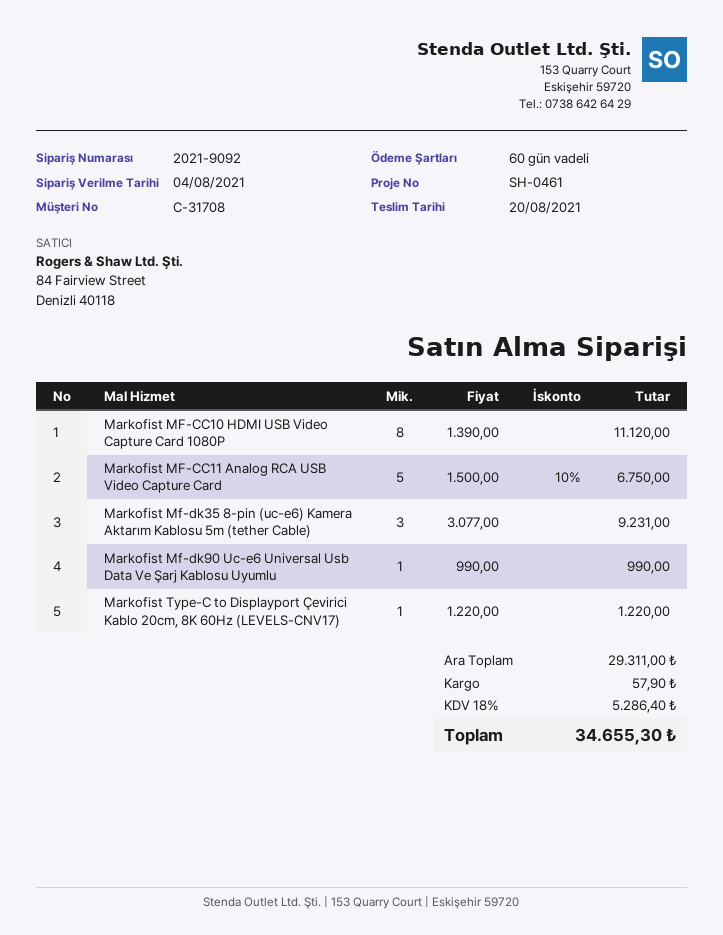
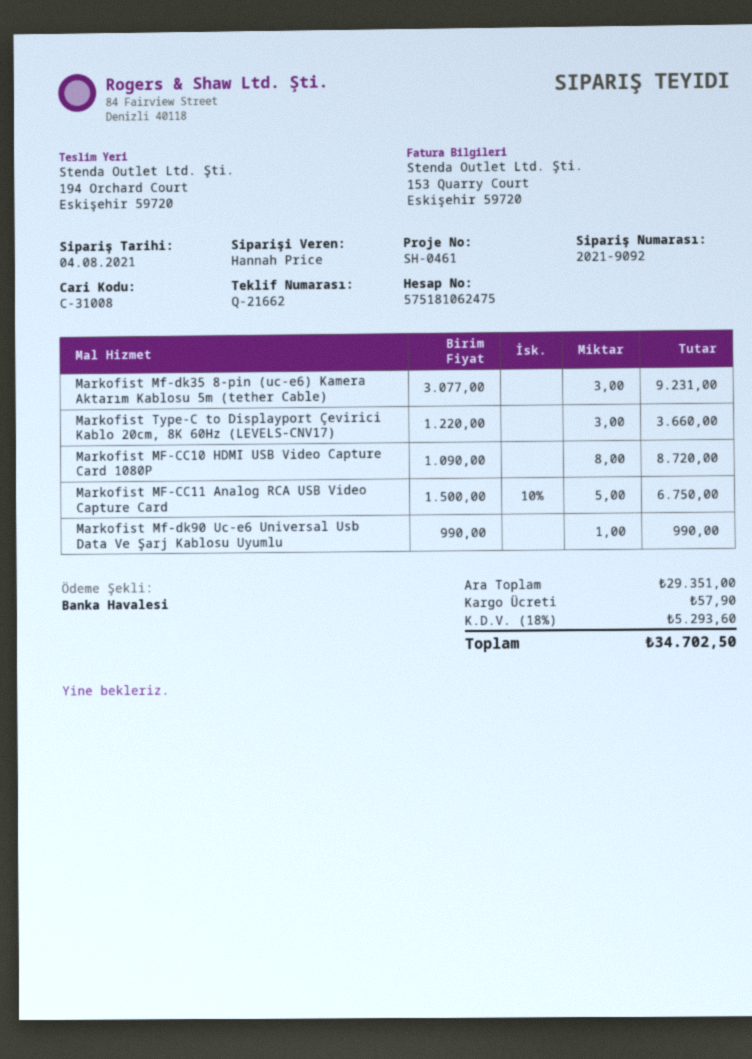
customer number: C-31708 -> C-31008
Markofist MF-CC10 HDMI USB Video Capture Card 1080P: 8 x 1390.00 = 11120.00 -> 8 x 1090.00 = 8720.00
Markofist Type-C to Displayport Çevirici Kablo 20cm, 8K 60Hz (LEVELS-CNV17): 1 x 1220.00 = 1220.00 -> 3 x 1220.00 = 3660.00
subtotal: 29311.00 -> 29351.00
tax: 18% = 5286.40 -> 18% = 5293.60
total: 34655.30 -> 34702.50

